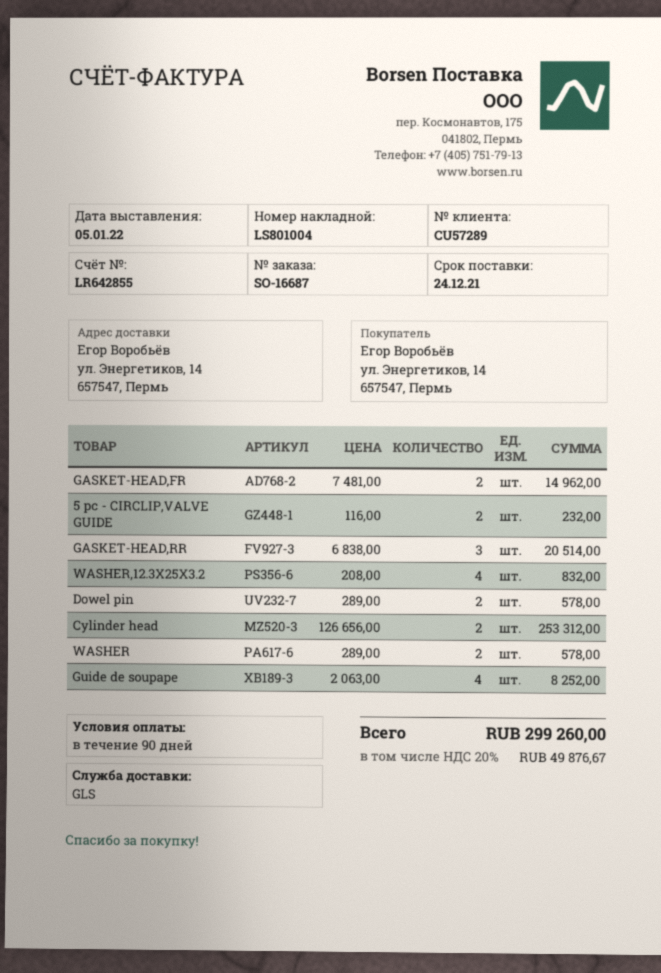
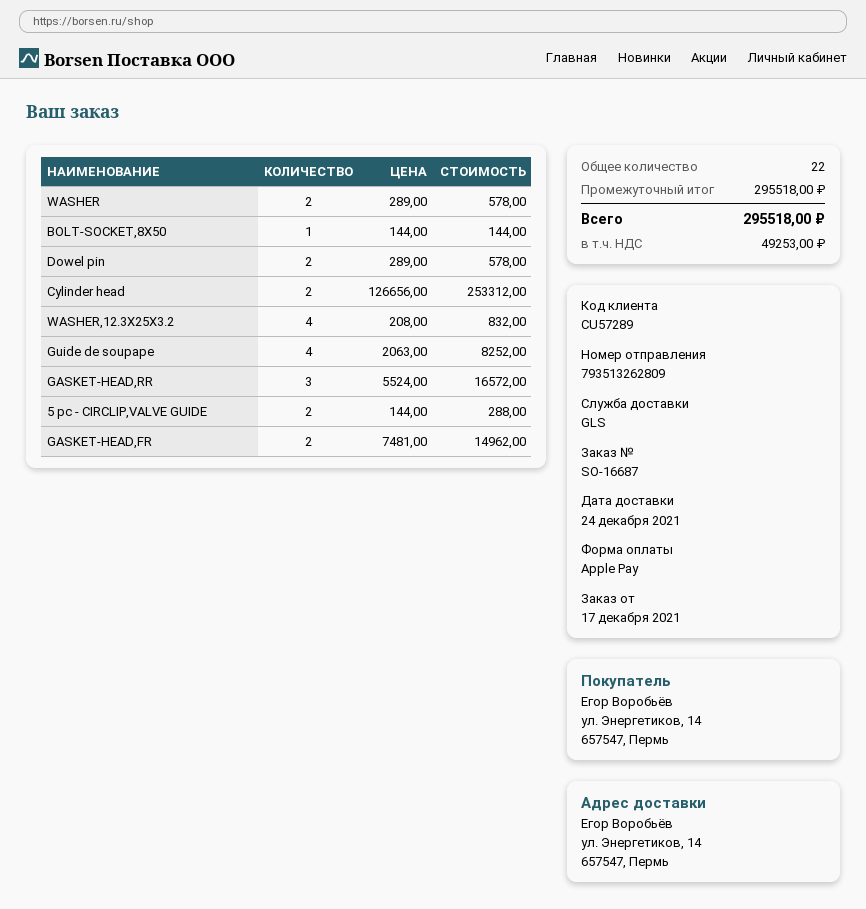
5 pc - CIRCLIP,VALVE GUIDE: 2 x 116.00 = 232.00 -> 2 x 144.00 = 288.00
GASKET-HEAD,RR: 3 x 6838.00 = 20514.00 -> 3 x 5524.00 = 16572.00
BOLT-SOCKET,8X50: none -> 1 x 144.00 = 144.00
tax: 49876.67 -> 49253.00
total: 299260.00 -> 295518.00

